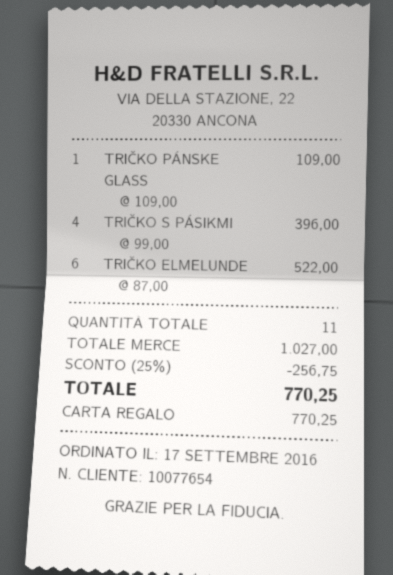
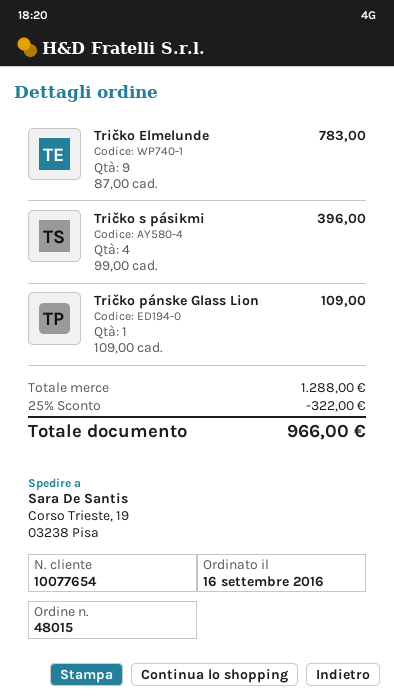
order date: 2016-09-17 -> 2016-09-16
TRIČKO ELMELUNDE: 6 x 87.00 = 522.00 -> 9 x 87.00 = 783.00
subtotal: 1027.00 -> 1288.00
discount: 25% = 256.75 -> 25% = 322.00
total: 770.25 -> 966.00

